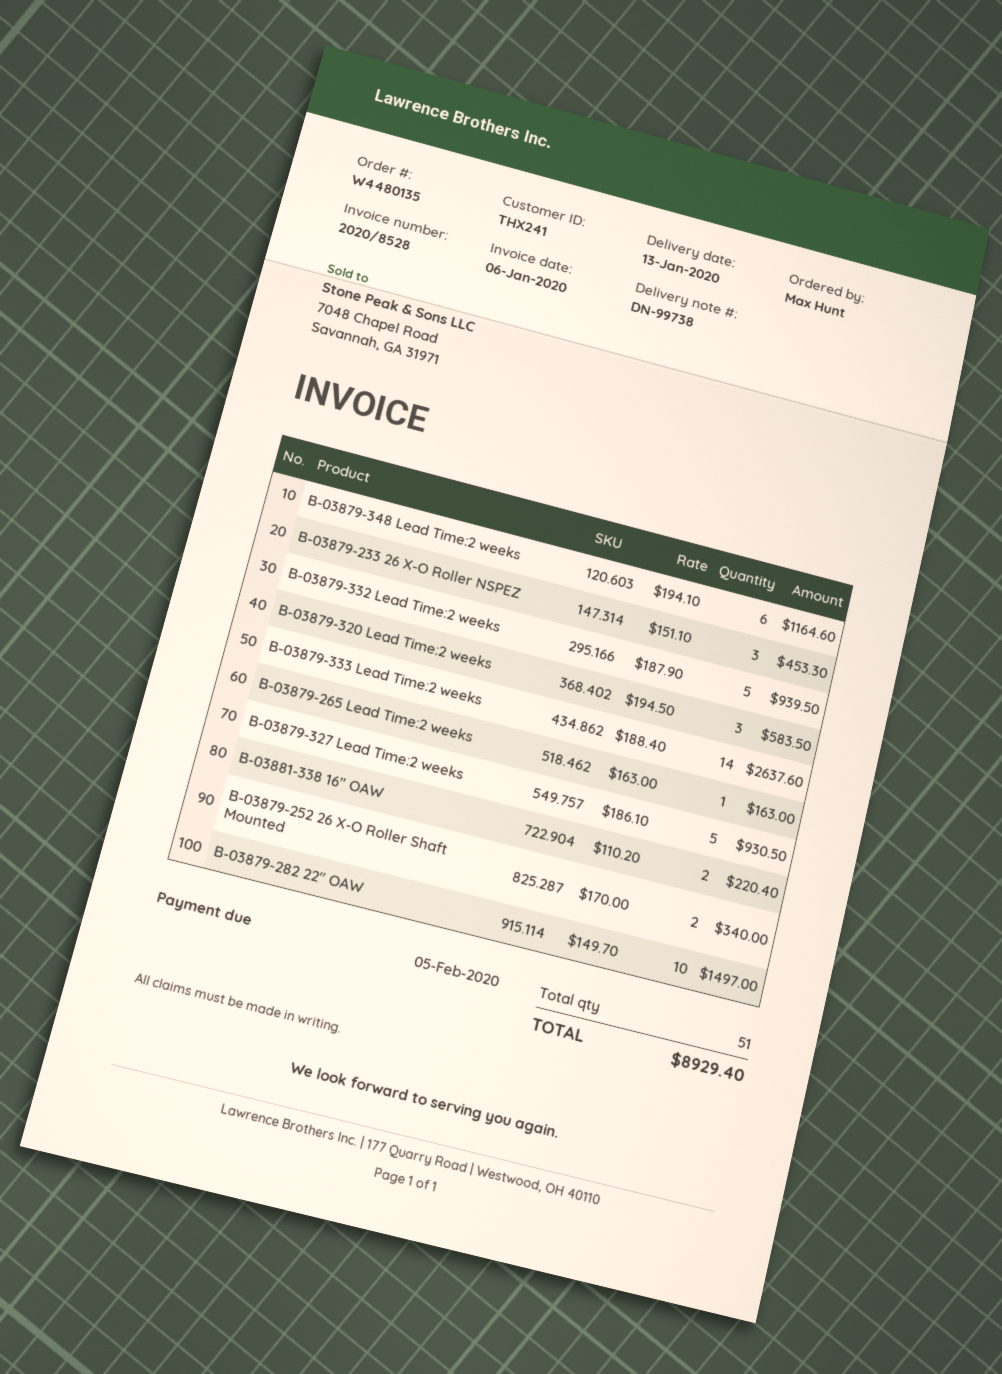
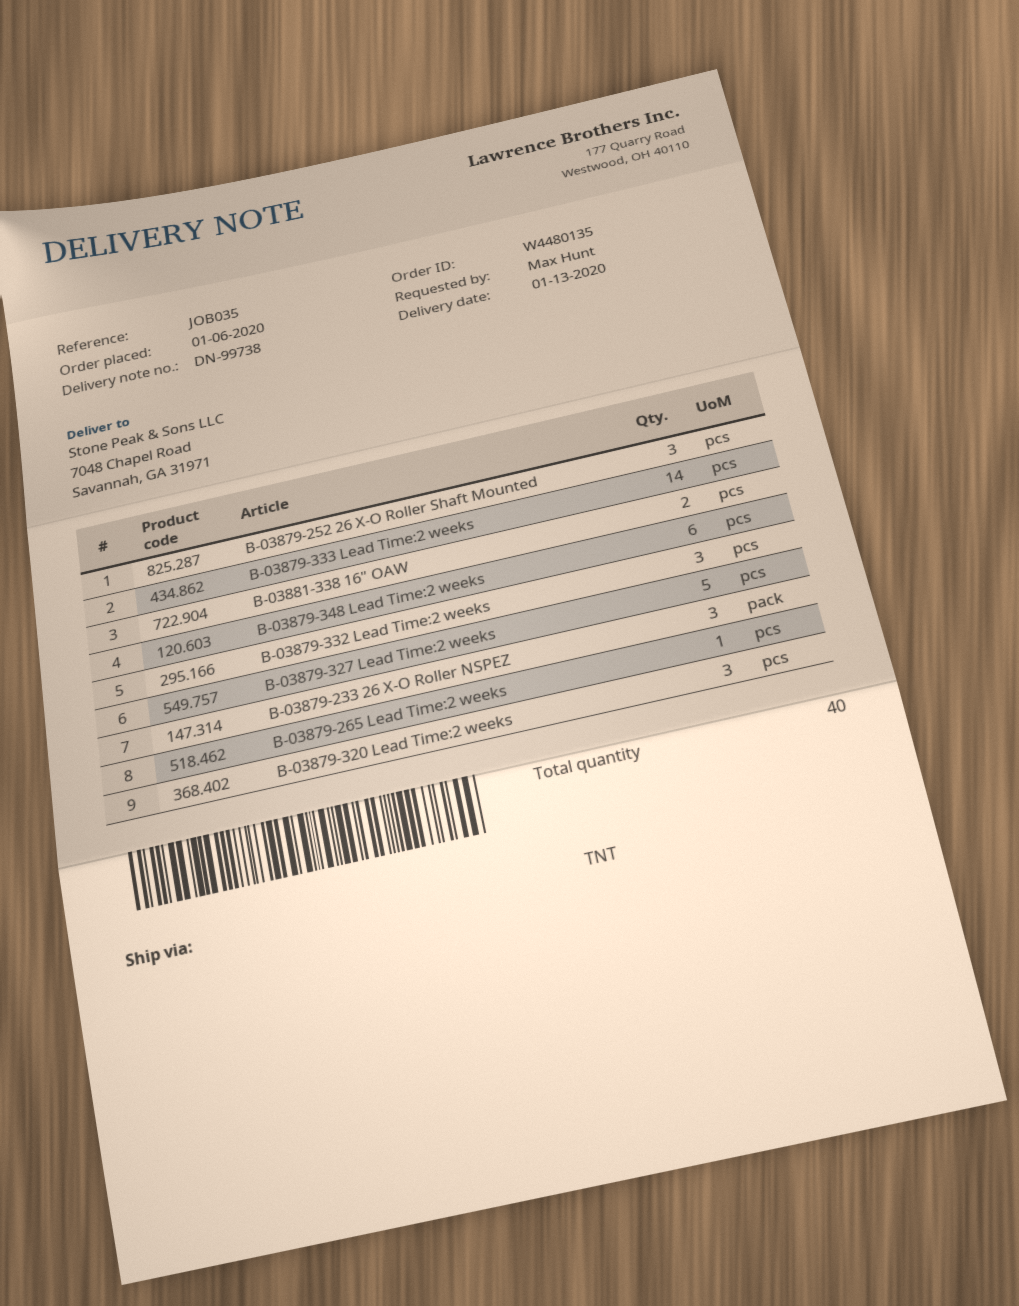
B-03879-332 Lead Time:2 weeks: 5 -> 3
B-03879-252 26 X-O Roller Shaft Mounted: 2 -> 3
B-03879-282 22" OAW: 10 -> none
total quantity: 51 -> 40

